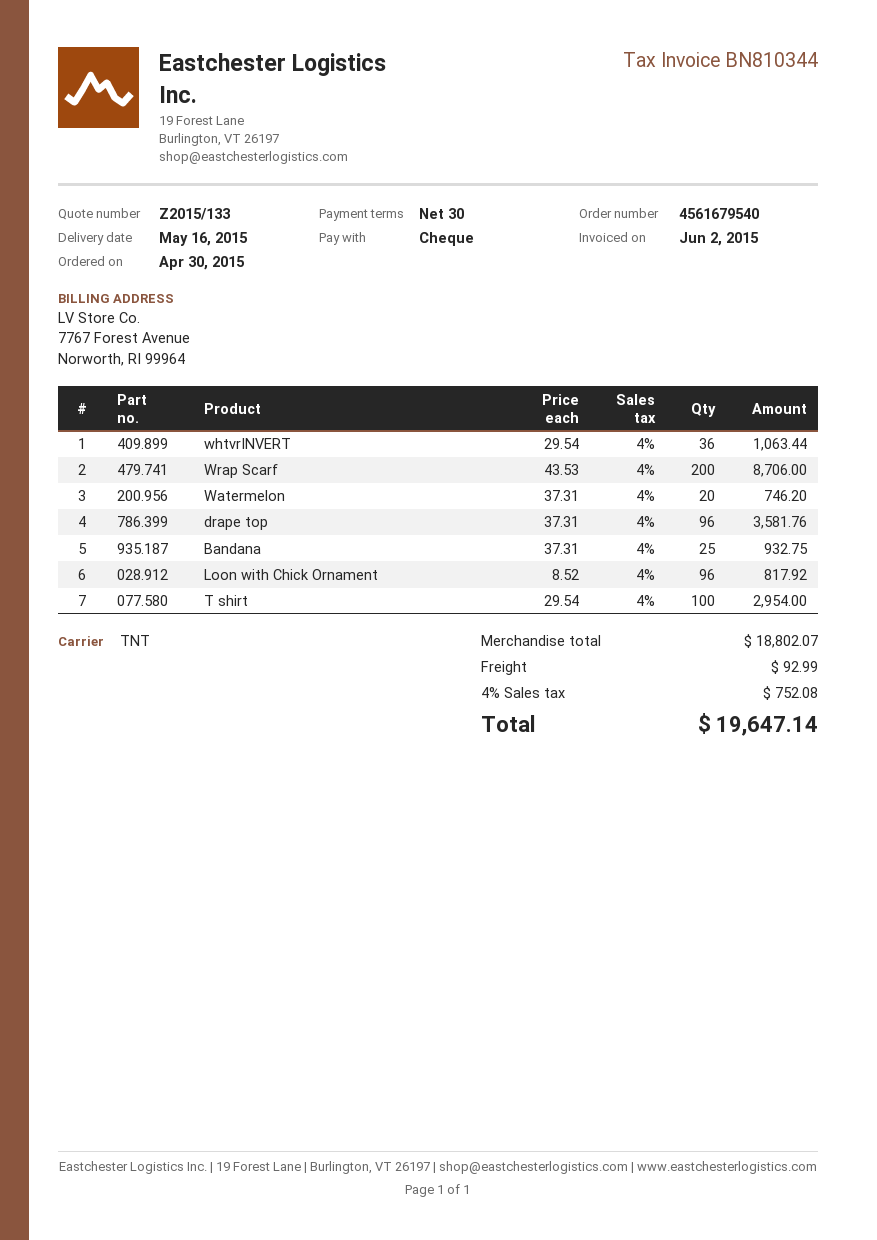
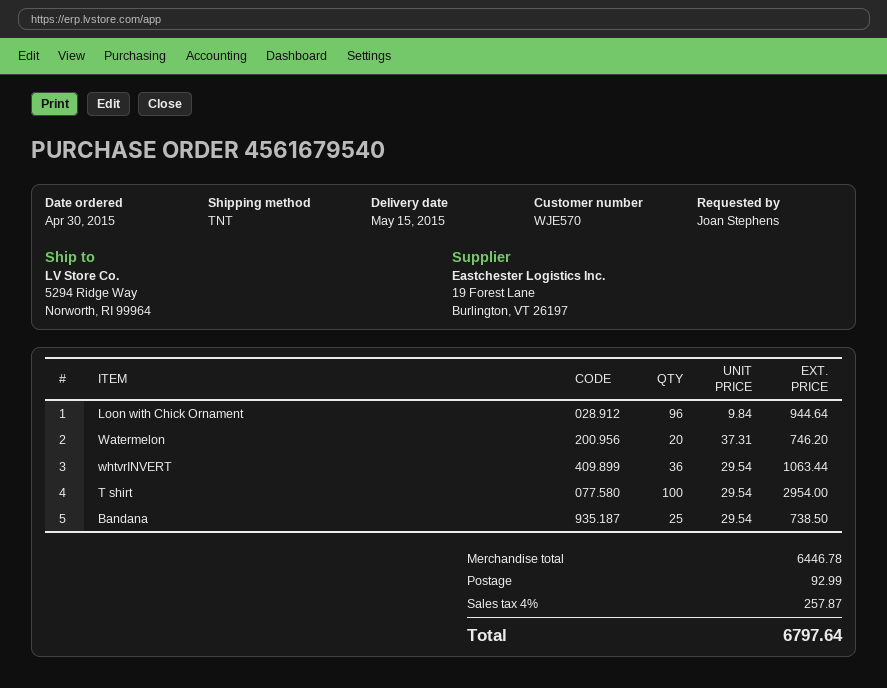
delivery date: 2015-05-16 -> 2015-05-15
Wrap Scarf: 200 x 43.53 = 8706.00 -> none
drape top: 96 x 37.31 = 3581.76 -> none
Bandana: 25 x 37.31 = 932.75 -> 25 x 29.54 = 738.50
Loon with Chick Ornament: 96 x 8.52 = 817.92 -> 96 x 9.84 = 944.64
subtotal: 18802.07 -> 6446.78
tax: 4% = 752.08 -> 4% = 257.87
total: 19647.14 -> 6797.64

